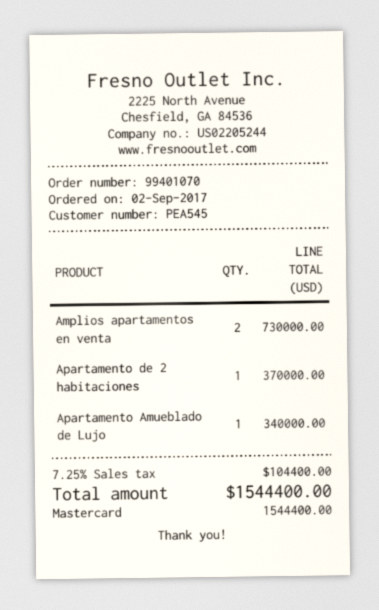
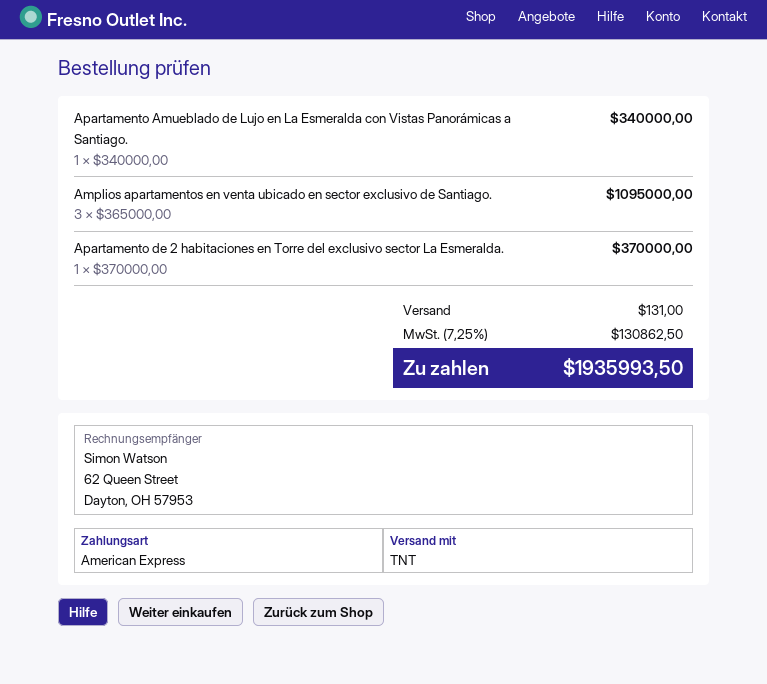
payment method: Mastercard -> American Express
Amplios apartamentos en venta: 2 for 730000.00 -> 3 for 1095000.00
shipping: none -> 131.00
tax: 7.25% = 104400.00 -> 7.25% = 130862.50
total: 1544400.00 -> 1935993.50

